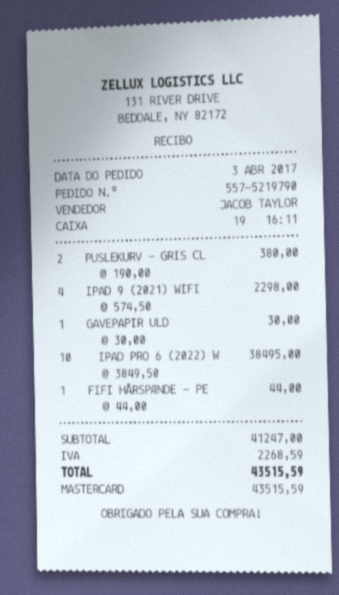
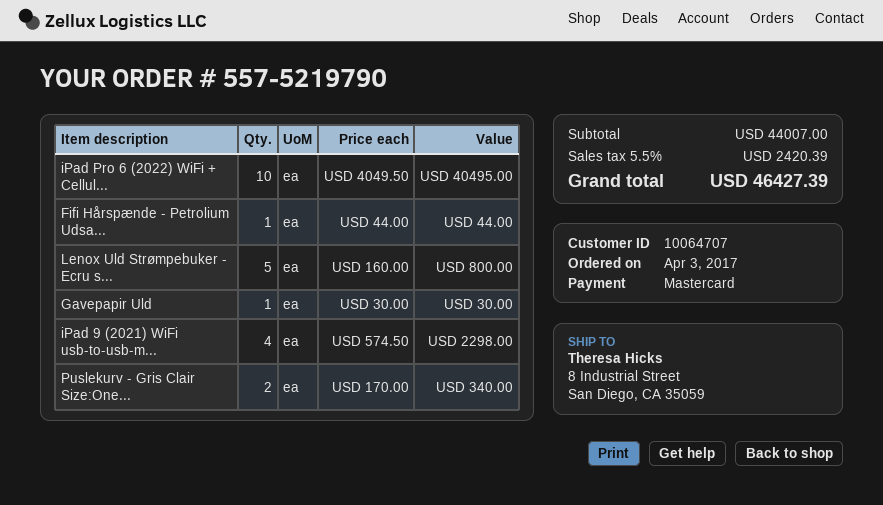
PUSLEKURV - GRIS CL: 2 x 190.00 = 380.00 -> 2 x 170.00 = 340.00
IPAD PRO 6 (2022) W: 10 x 3849.50 = 38495.00 -> 10 x 4049.50 = 40495.00
Lenox Uld Strømpebuker - Ecru s...: none -> 5 x 160.00 = 800.00
subtotal: 41247.00 -> 44007.00
tax: 2268.59 -> 2420.39
total: 43515.59 -> 46427.39

